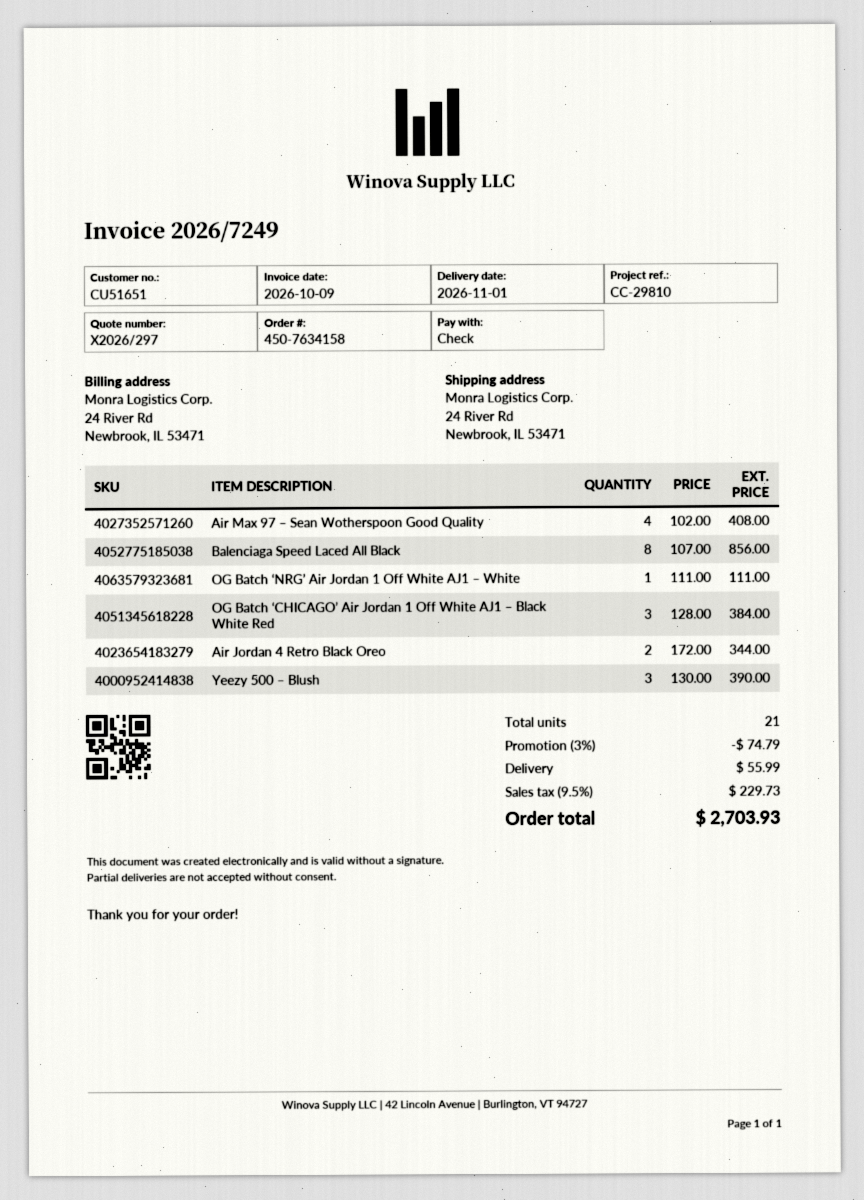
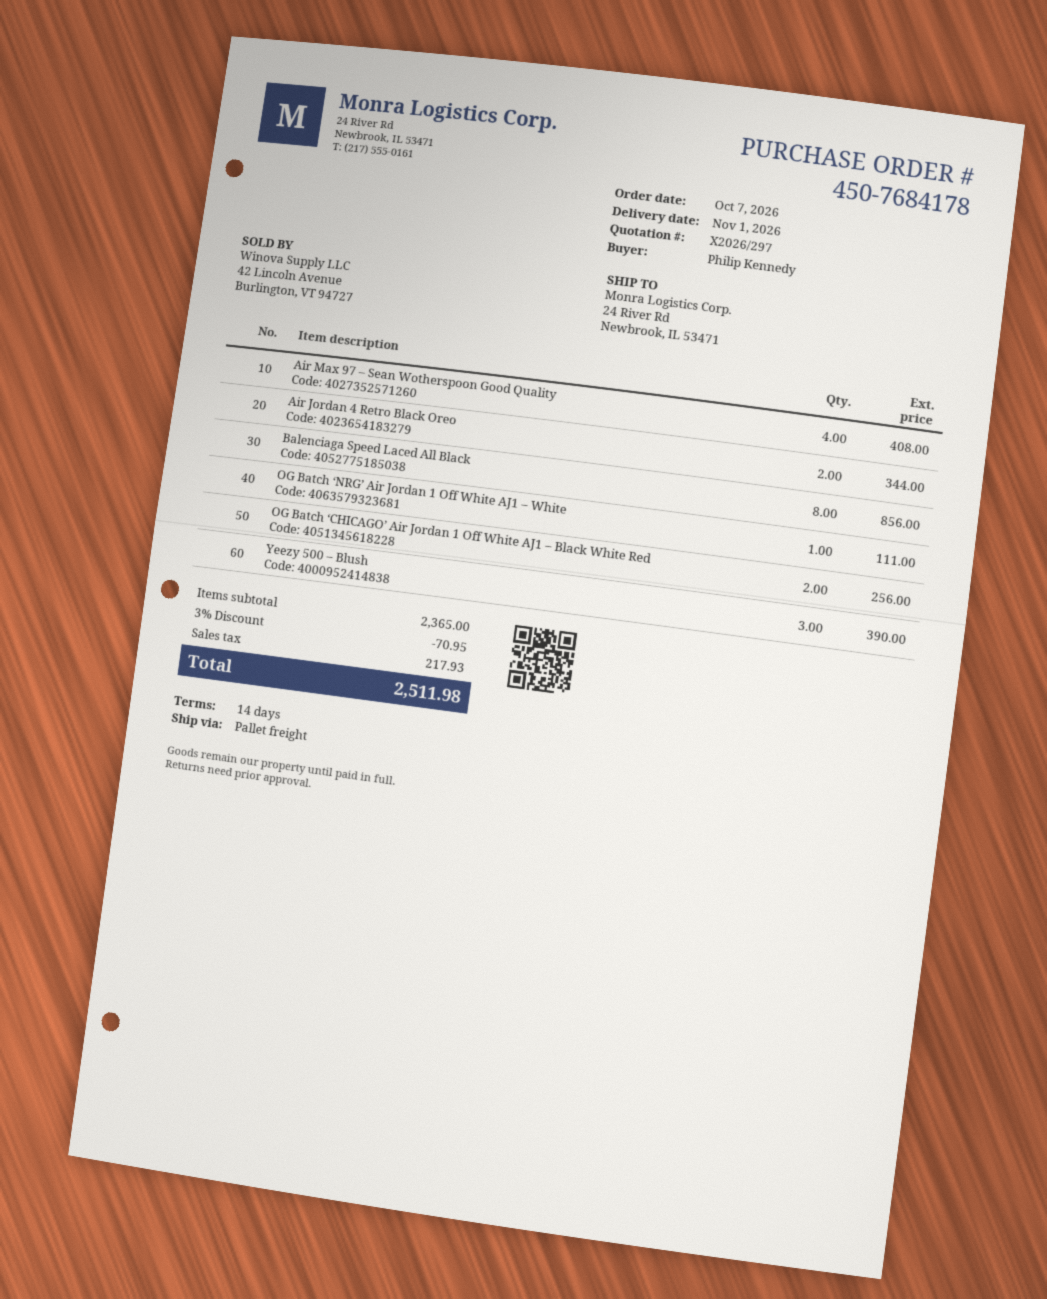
order number: 450-7634158 -> 450-7684178
OG Batch ‘CHICAGO’ Air Jordan 1 Off White AJ1 – Black White Red: 3 for 384.00 -> 2 for 256.00
discount: 3% = 74.79 -> 3% = 70.95
shipping: 55.99 -> none
tax: 229.73 -> 217.93
total: 2703.93 -> 2511.98

